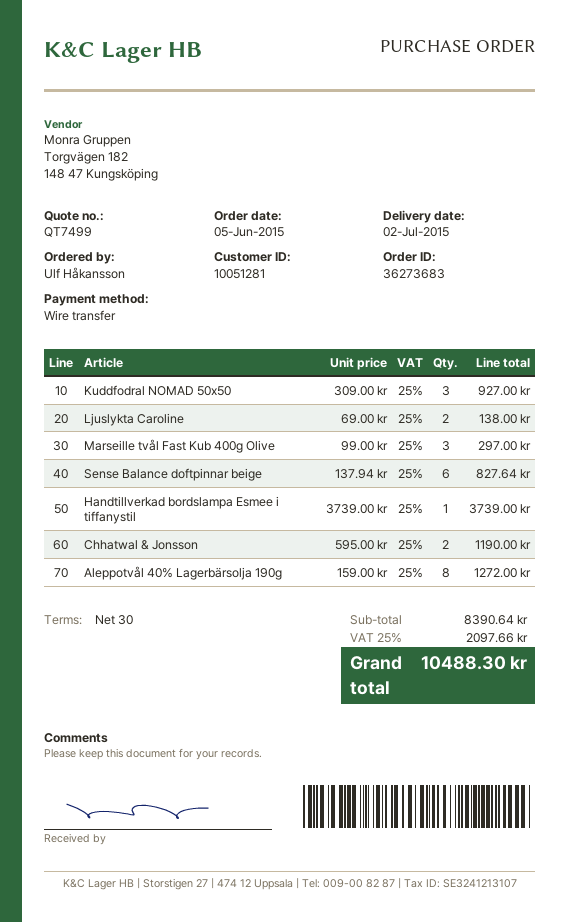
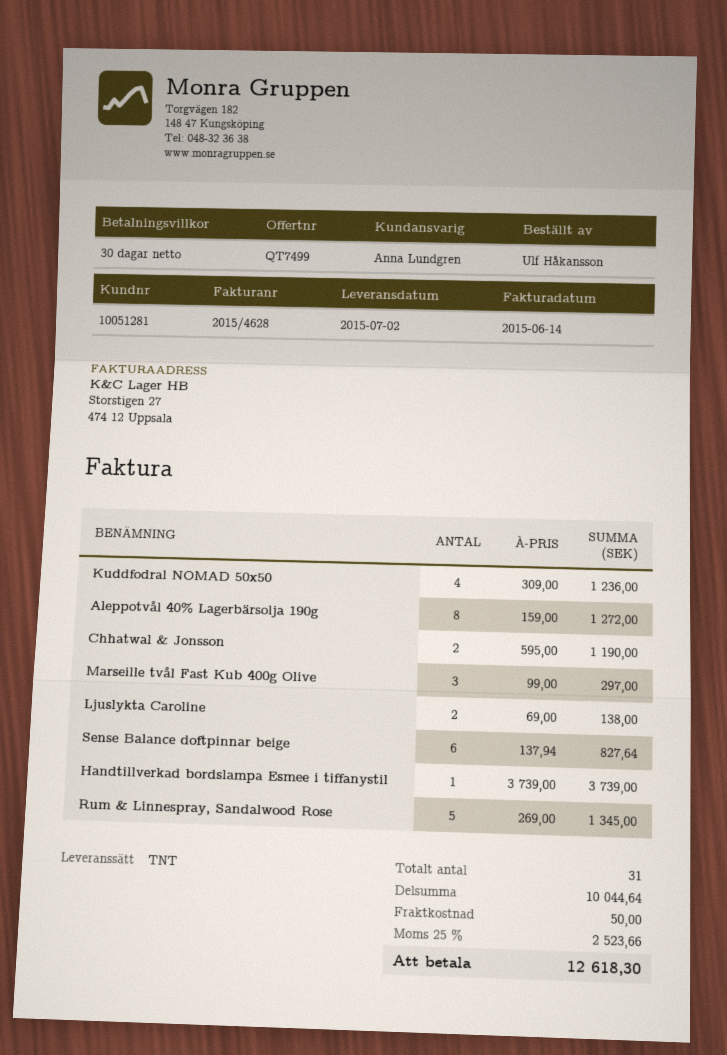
Kuddfodral NOMAD 50x50: 3 x 309.00 = 927.00 -> 4 x 309.00 = 1236.00
Rum & Linnespray, Sandalwood Rose: none -> 5 x 269.00 = 1345.00
subtotal: 8390.64 -> 10044.64
shipping: none -> 50.00
tax: 25% = 2097.66 -> 25% = 2523.66
total: 10488.30 -> 12618.30

